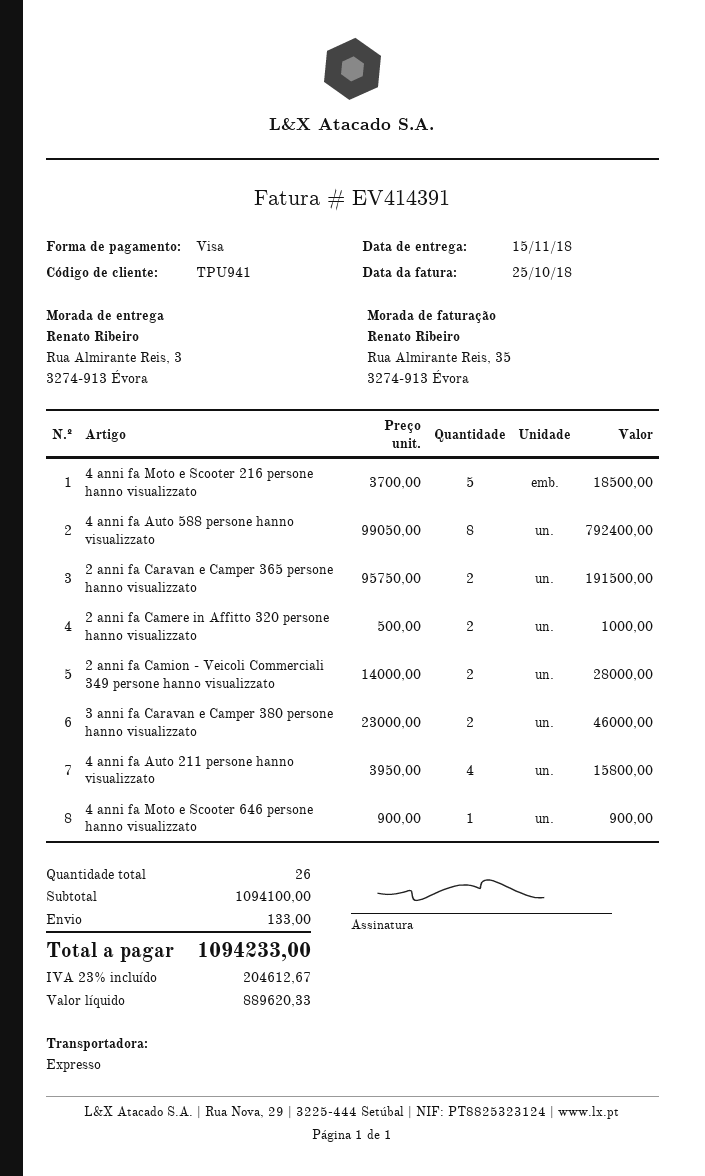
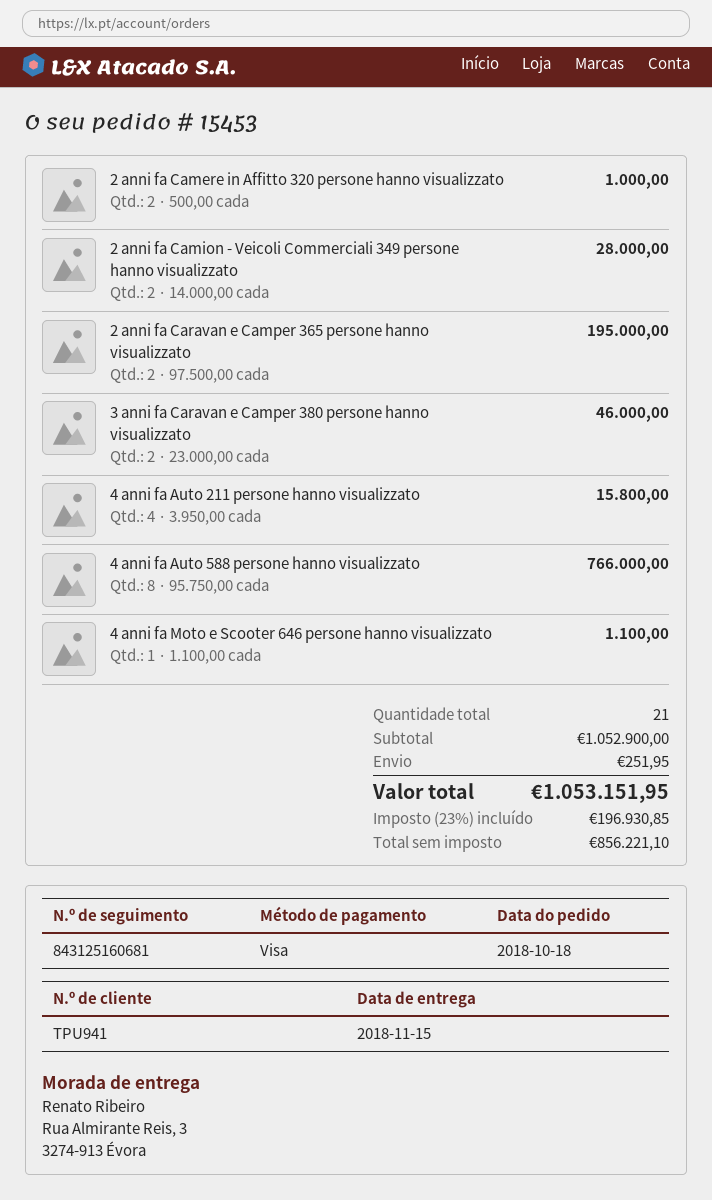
4 anni fa Moto e Scooter 216 persone hanno visualizzato: 5 x 3700.00 = 18500.00 -> none
4 anni fa Auto 588 persone hanno visualizzato: 8 x 99050.00 = 792400.00 -> 8 x 95750.00 = 766000.00
2 anni fa Caravan e Camper 365 persone hanno visualizzato: 2 x 95750.00 = 191500.00 -> 2 x 97500.00 = 195000.00
4 anni fa Moto e Scooter 646 persone hanno visualizzato: 1 x 900.00 = 900.00 -> 1 x 1100.00 = 1100.00
total quantity: 26 -> 21
subtotal: 1094100.00 -> 1052900.00
shipping: 133.00 -> 251.95
net: 889620.33 -> 856221.10
tax: 23% = 204612.67 -> 23% = 196930.85
total: 1094233.00 -> 1053151.95

